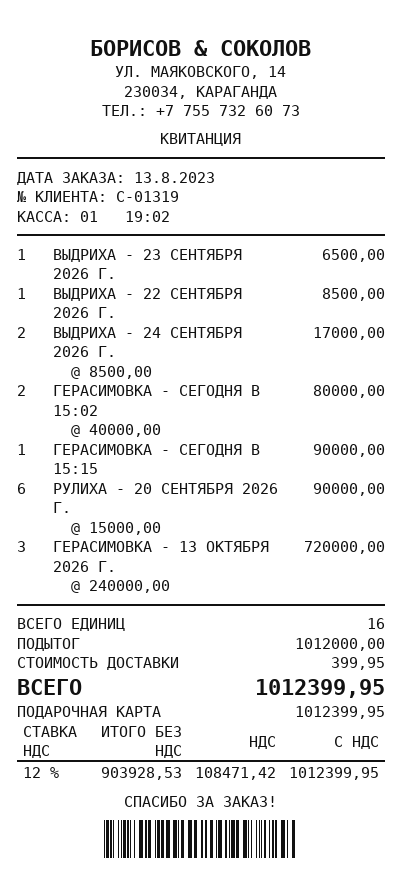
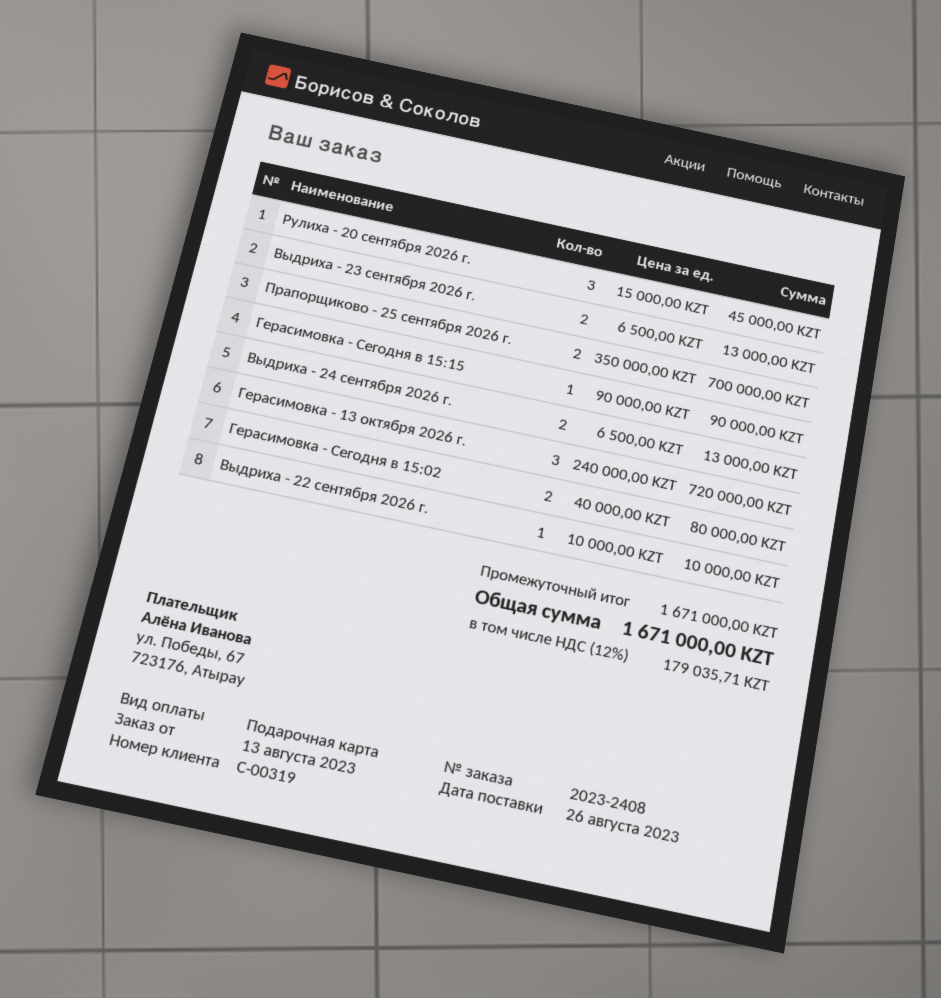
customer number: C-01319 -> C-00319
ВЫДРИХА - 23 СЕНТЯБРЯ 2026 Г.: 1 x 6500.00 = 6500.00 -> 2 x 6500.00 = 13000.00
ВЫДРИХА - 22 СЕНТЯБРЯ 2026 Г.: 1 x 8500.00 = 8500.00 -> 1 x 10000.00 = 10000.00
ВЫДРИХА - 24 СЕНТЯБРЯ 2026 Г.: 2 x 8500.00 = 17000.00 -> 2 x 6500.00 = 13000.00
РУЛИХА - 20 СЕНТЯБРЯ 2026 Г.: 6 x 15000.00 = 90000.00 -> 3 x 15000.00 = 45000.00
Прапорщиково - 25 сентября 2026 г.: none -> 2 x 350000.00 = 700000.00
subtotal: 1012000.00 -> 1671000.00
shipping: 399.95 -> none
tax: 12% = 108471.42 -> 12% = 179035.71
total: 1012399.95 -> 1671000.00

